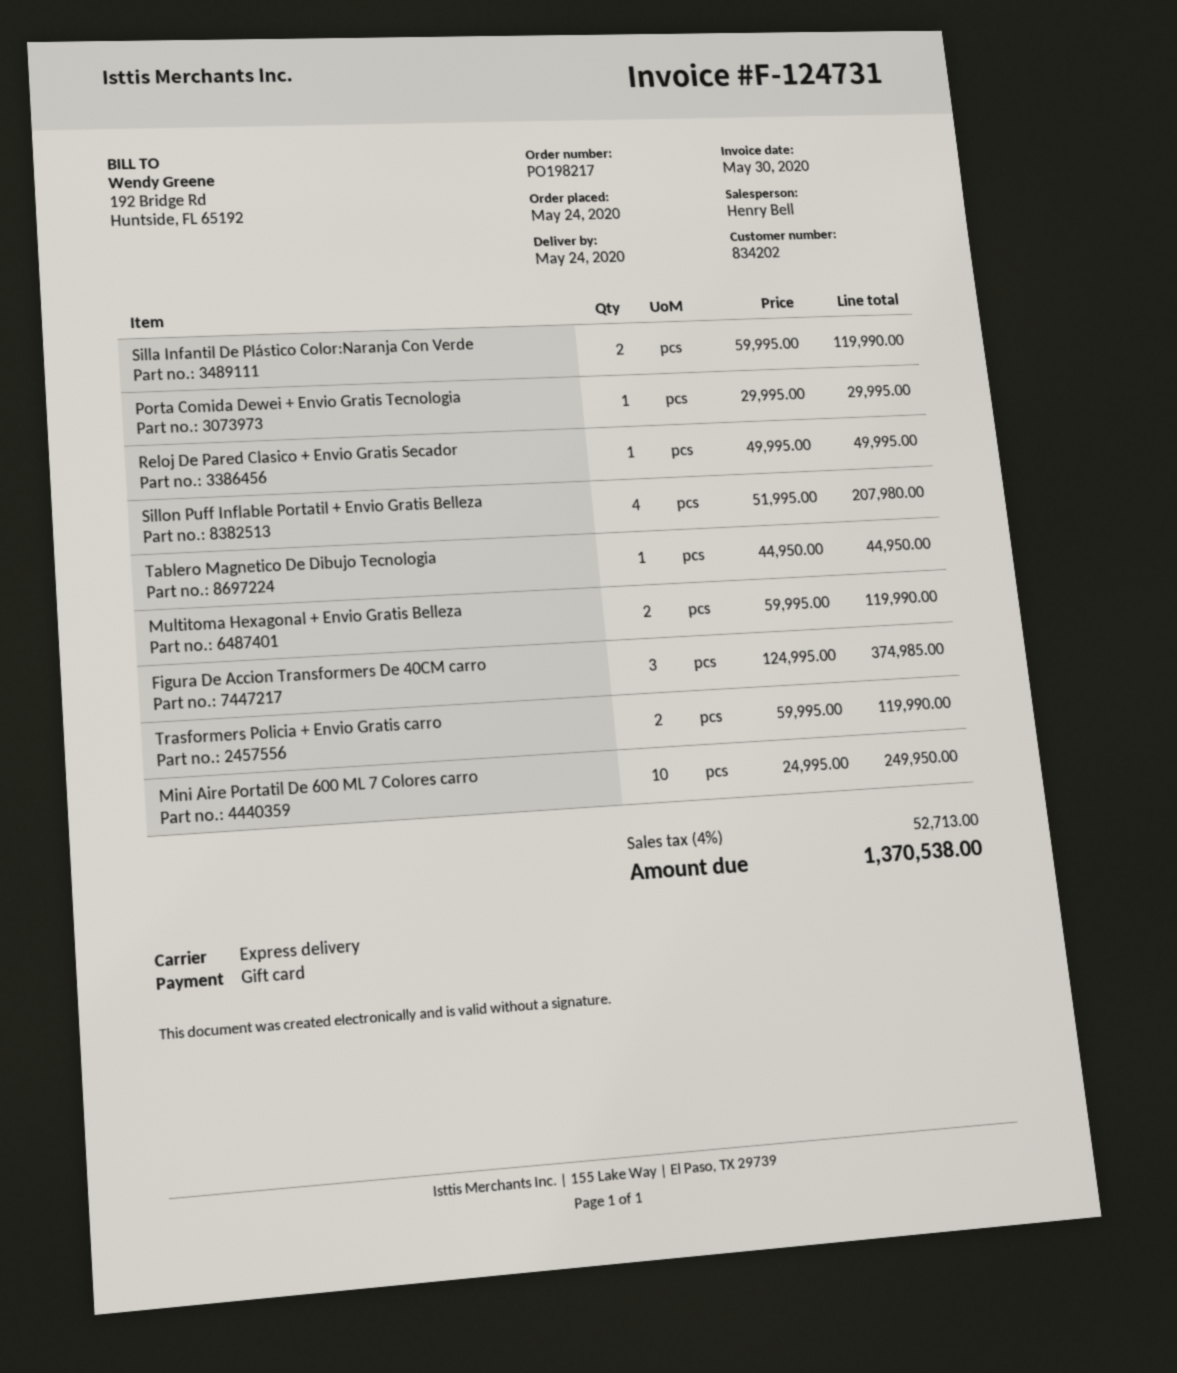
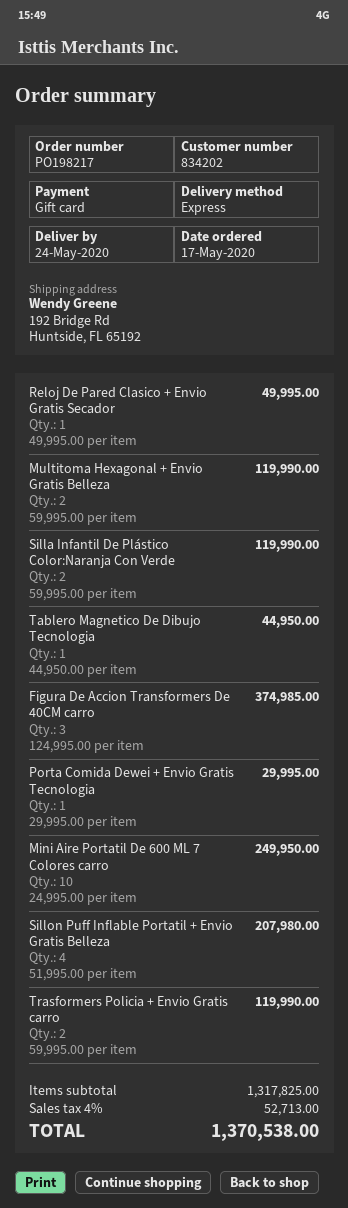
order date: 2020-05-24 -> 2020-05-17

